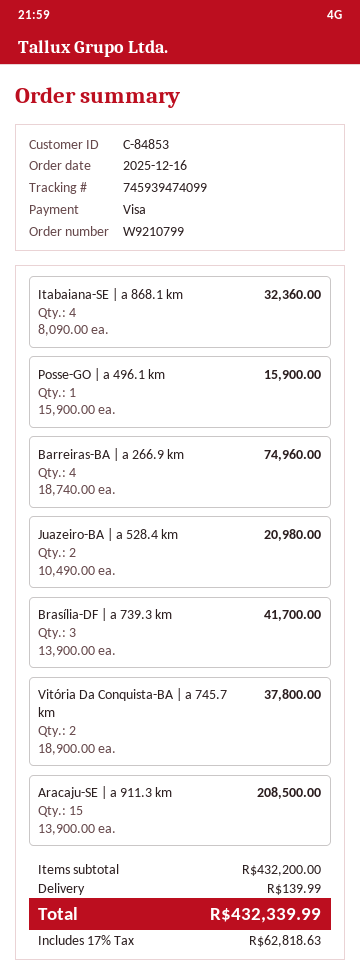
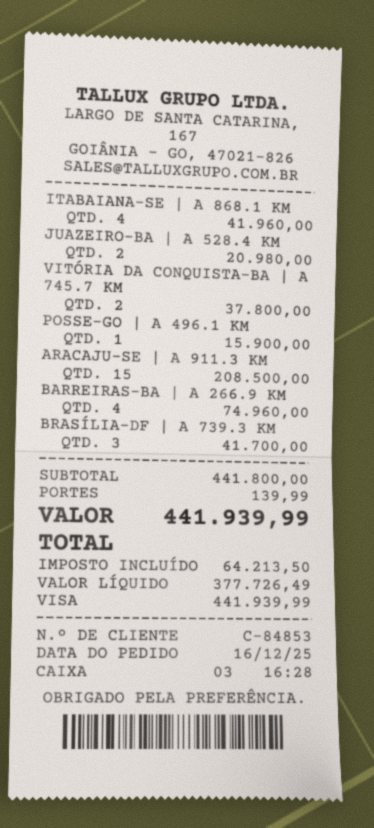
Itabaiana-SE | a 868.1 km: 4 for 32360.00 -> 4 for 41960.00
subtotal: 432200.00 -> 441800.00
tax: 62818.63 -> 64213.50
total: 432339.99 -> 441939.99

